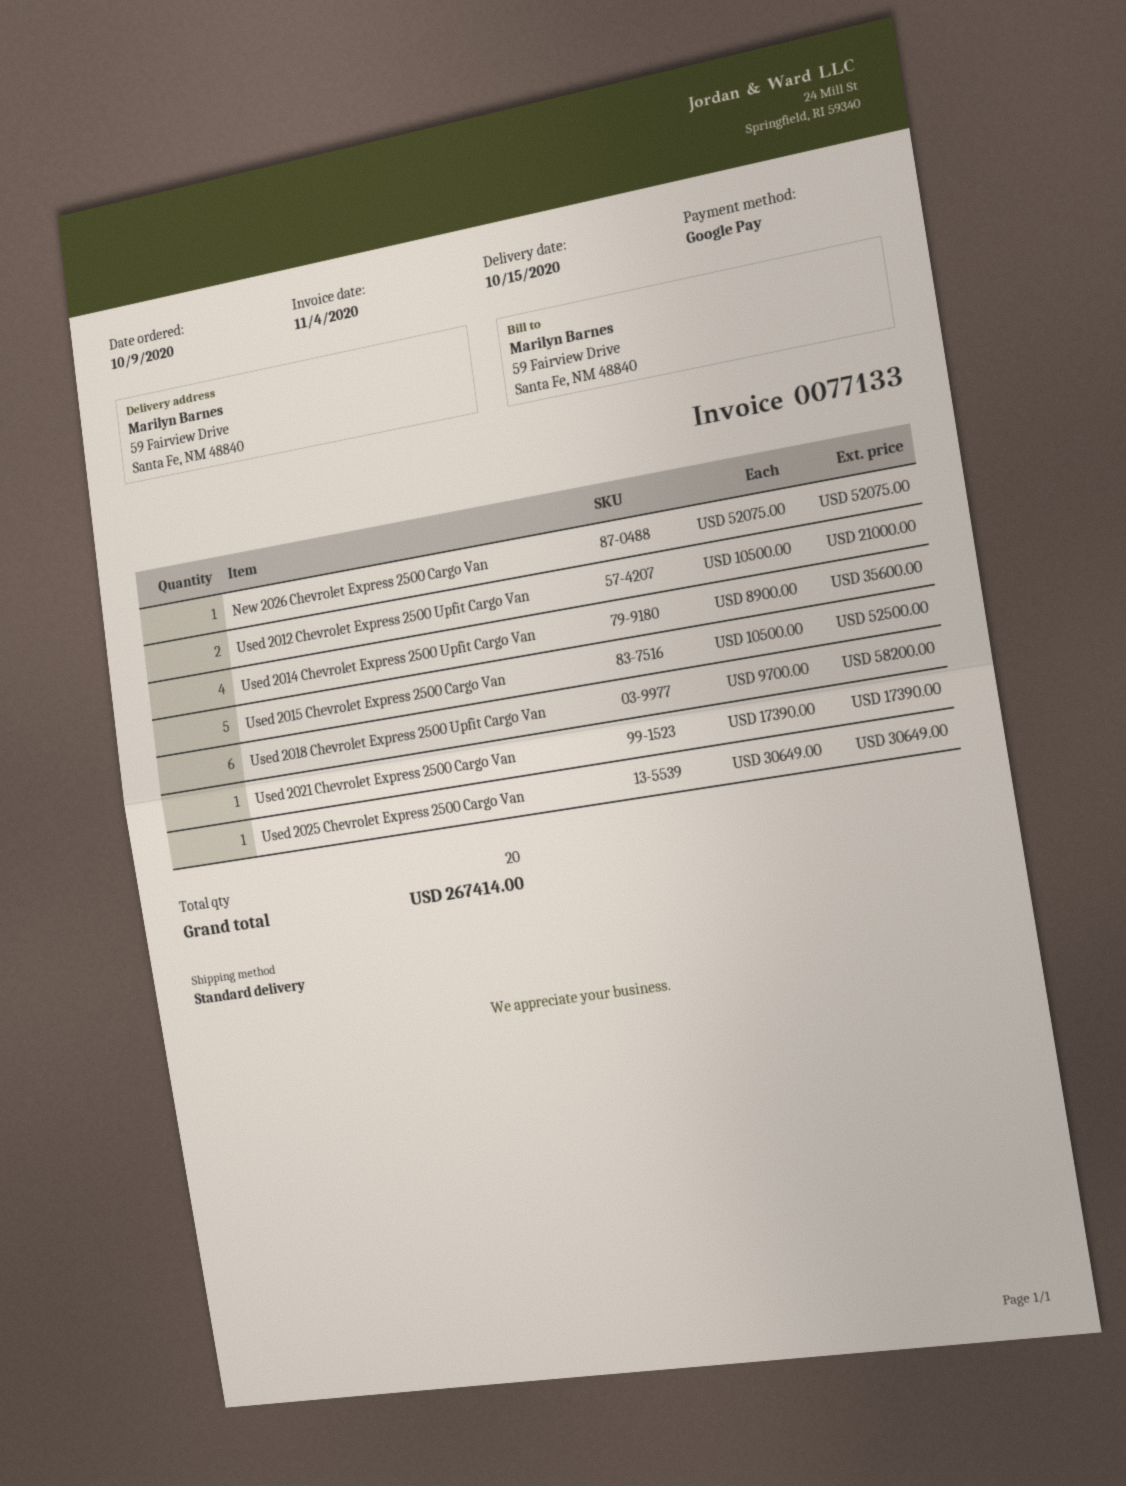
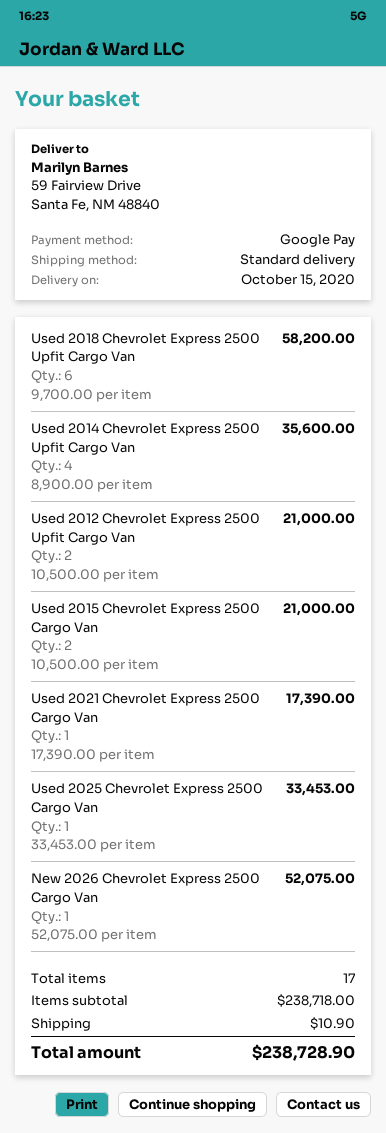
Used 2015 Chevrolet Express 2500 Cargo Van: 5 x 10500.00 = 52500.00 -> 2 x 10500.00 = 21000.00
Used 2025 Chevrolet Express 2500 Cargo Van: 1 x 30649.00 = 30649.00 -> 1 x 33453.00 = 33453.00
total quantity: 20 -> 17
shipping: none -> 10.90
total: 267414.00 -> 238728.90

